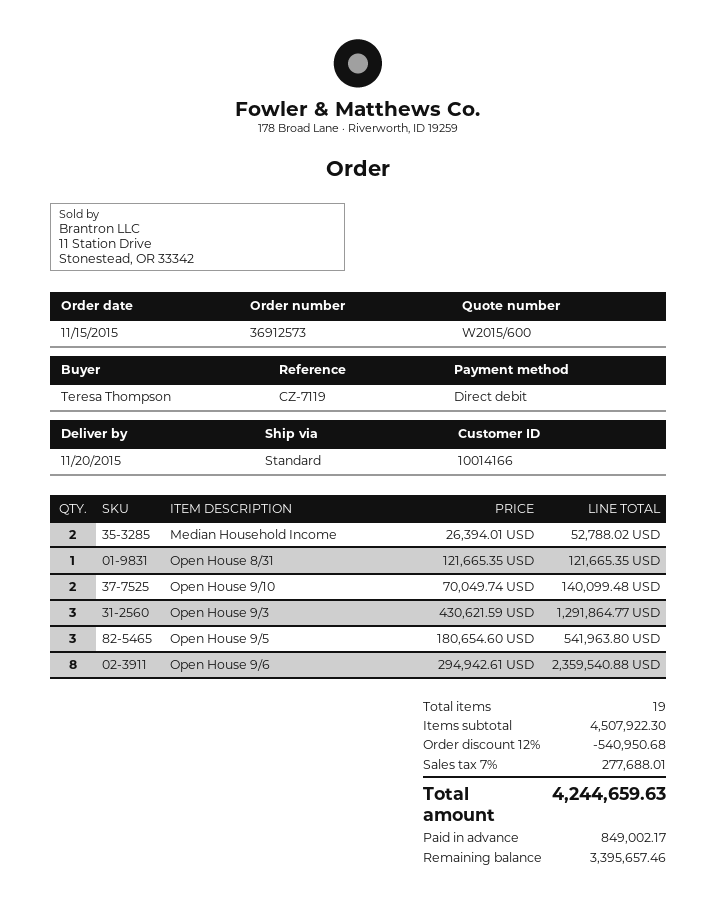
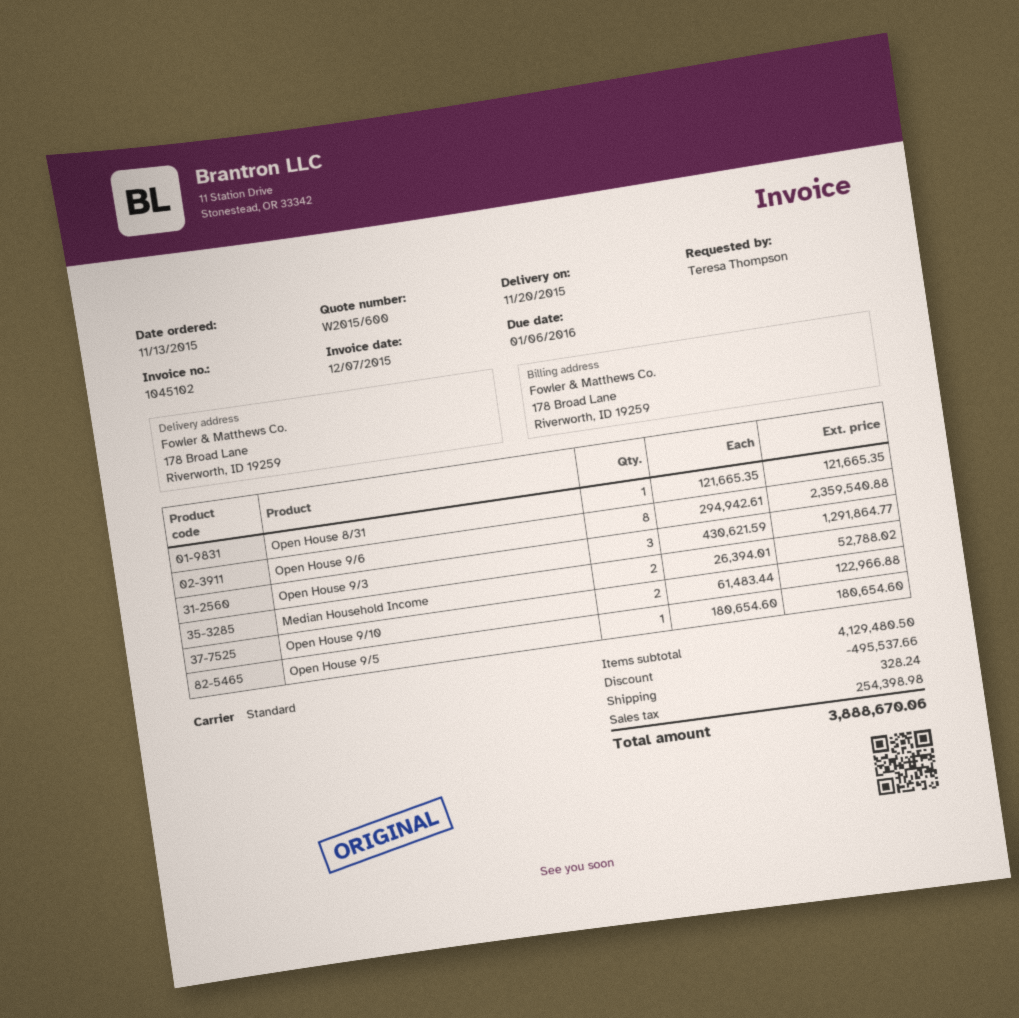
order date: 2015-11-15 -> 2015-11-13
Open House 9/10: 2 x 70049.74 = 140099.48 -> 2 x 61483.44 = 122966.88
Open House 9/5: 3 x 180654.60 = 541963.80 -> 1 x 180654.60 = 180654.60
subtotal: 4507922.30 -> 4129480.50
discount: 540950.68 -> 495537.66
shipping: none -> 328.24
tax: 277688.01 -> 254398.98
total: 4244659.63 -> 3888670.06

